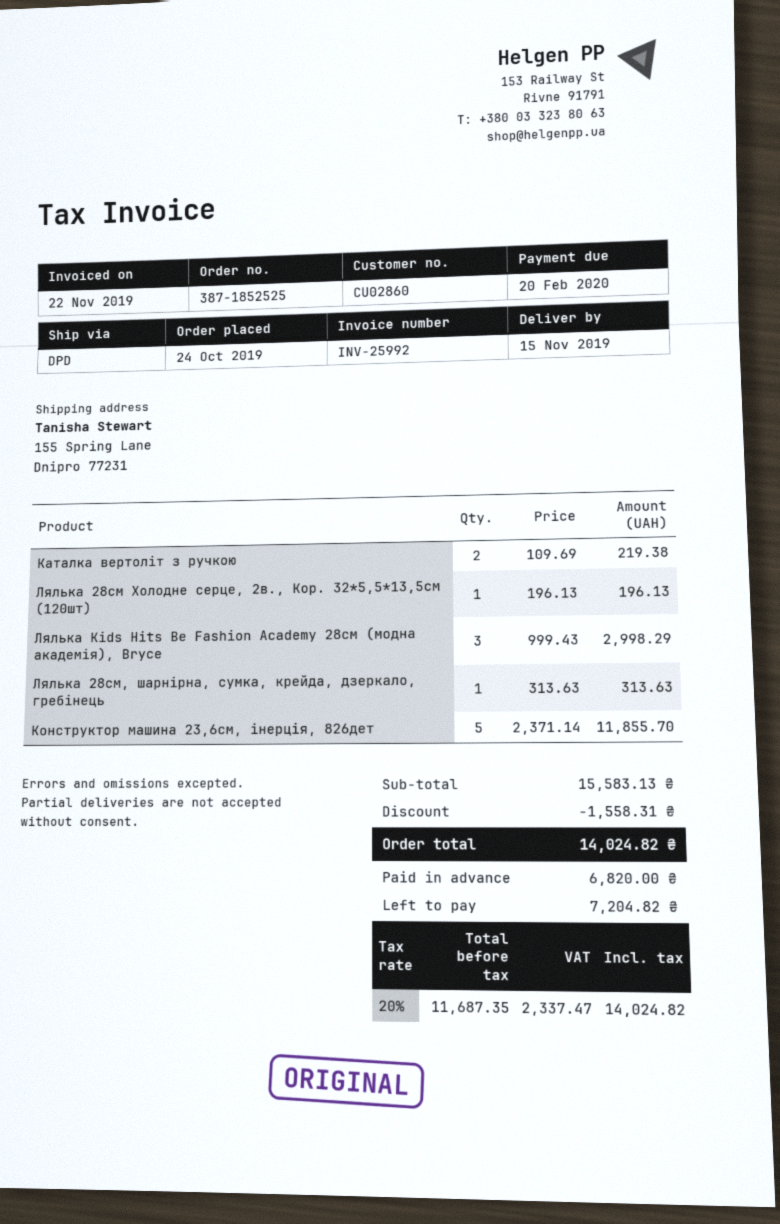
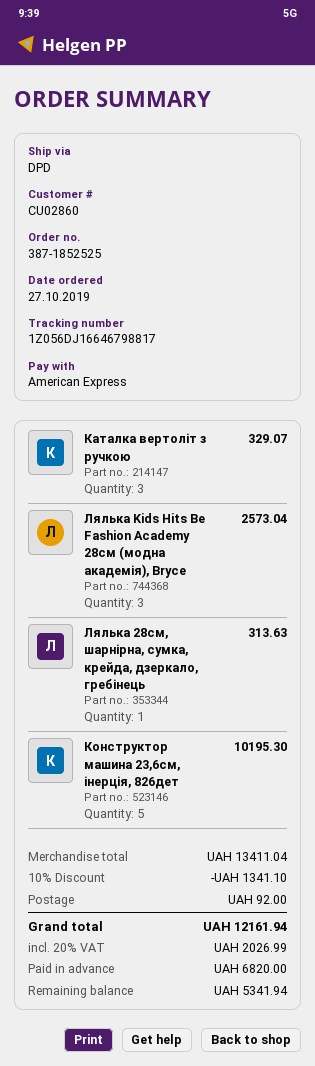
order date: 2019-10-24 -> 2019-10-27
Каталка вертоліт з ручкою: 2 for 219.38 -> 3 for 329.07
Лялька 28см Холодне серце, 2в., Кор. 32*5,5*13,5см (120шт): 1 for 196.13 -> none
Лялька Kids Hits Be Fashion Academy 28см (модна академія), Bryce: 3 for 2998.29 -> 3 for 2573.04
Конструктор машина 23,6см, інерція, 826дет: 5 for 11855.70 -> 5 for 10195.30
subtotal: 15583.13 -> 13411.04
discount: 1558.31 -> 1341.10
shipping: none -> 92.00
tax: 20% = 2337.47 -> 20% = 2026.99
total: 14024.82 -> 12161.94
balance: 7204.82 -> 5341.94

